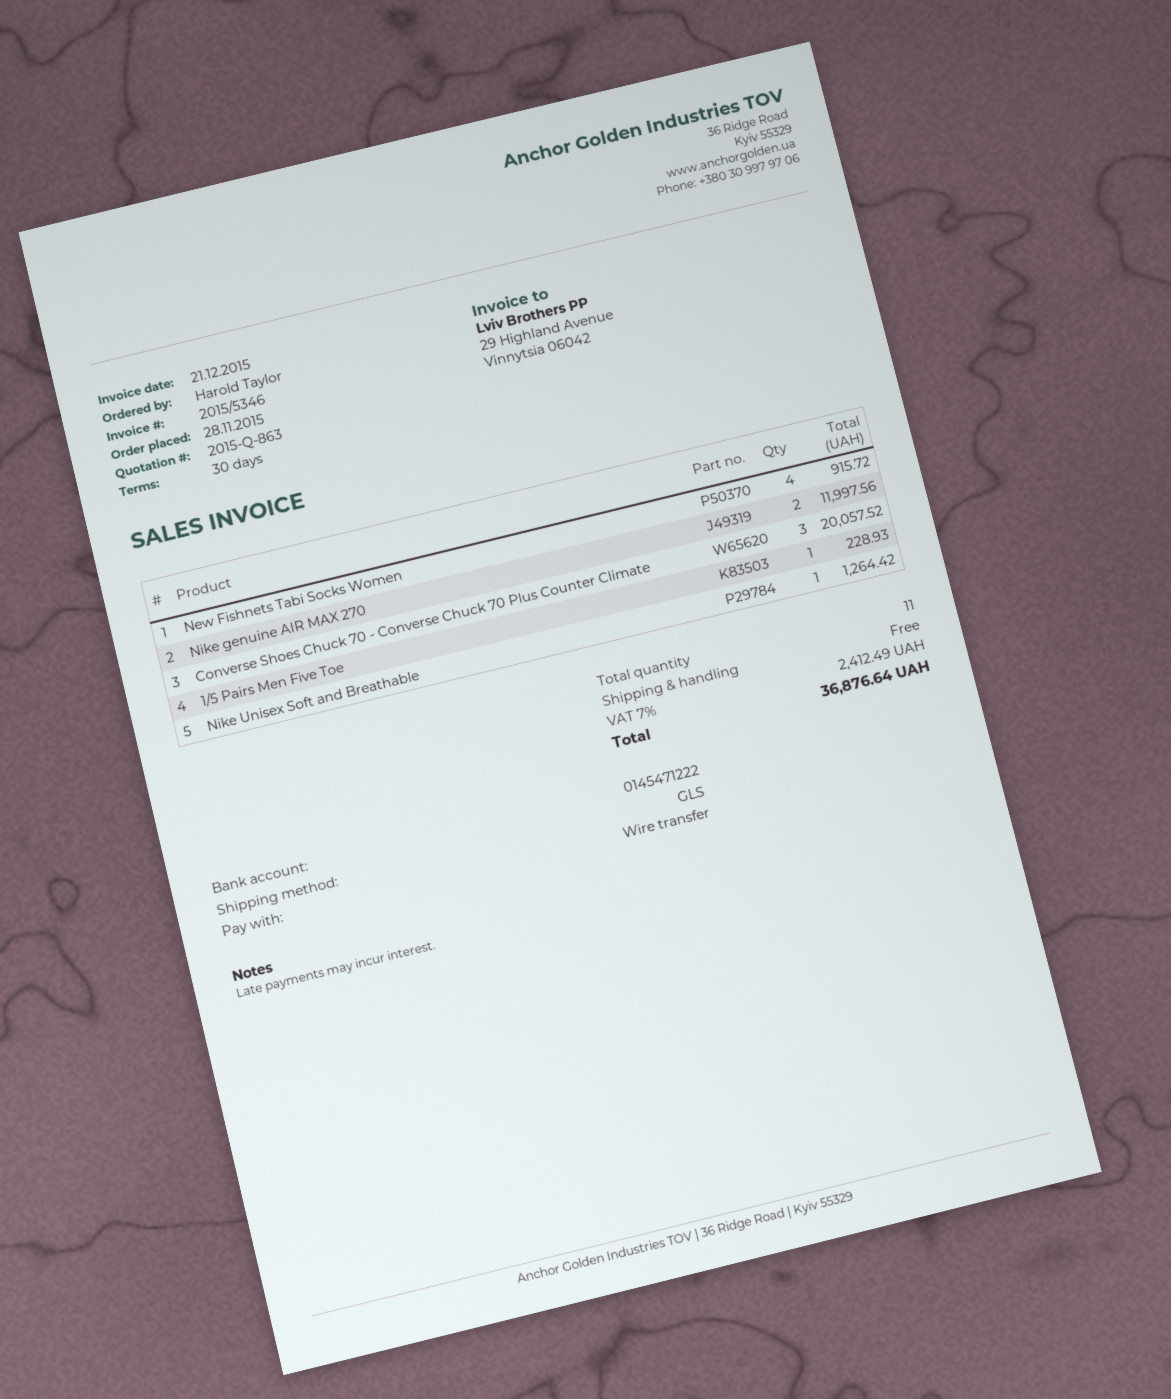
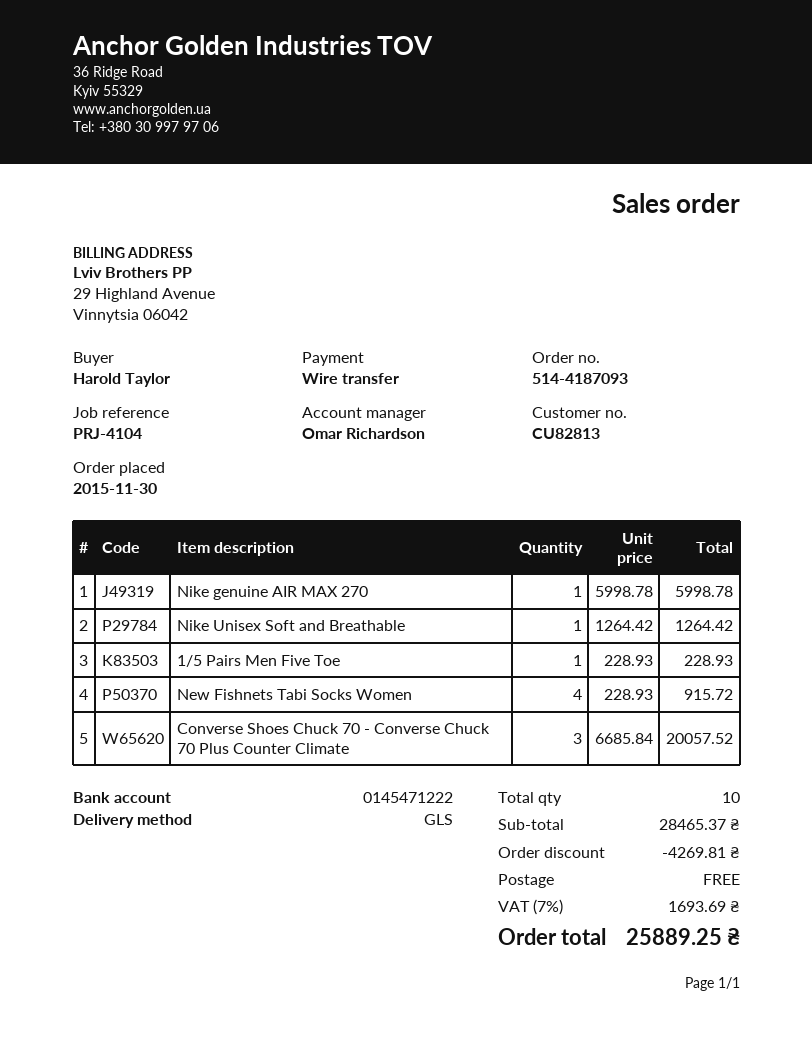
order date: 2015-11-28 -> 2015-11-30
Nike genuine AIR MAX 270: 2 for 11997.56 -> 1 for 5998.78
total quantity: 11 -> 10
discount: none -> 4269.81
tax: 7% = 2412.49 -> 7% = 1693.69
total: 36876.64 -> 25889.25

